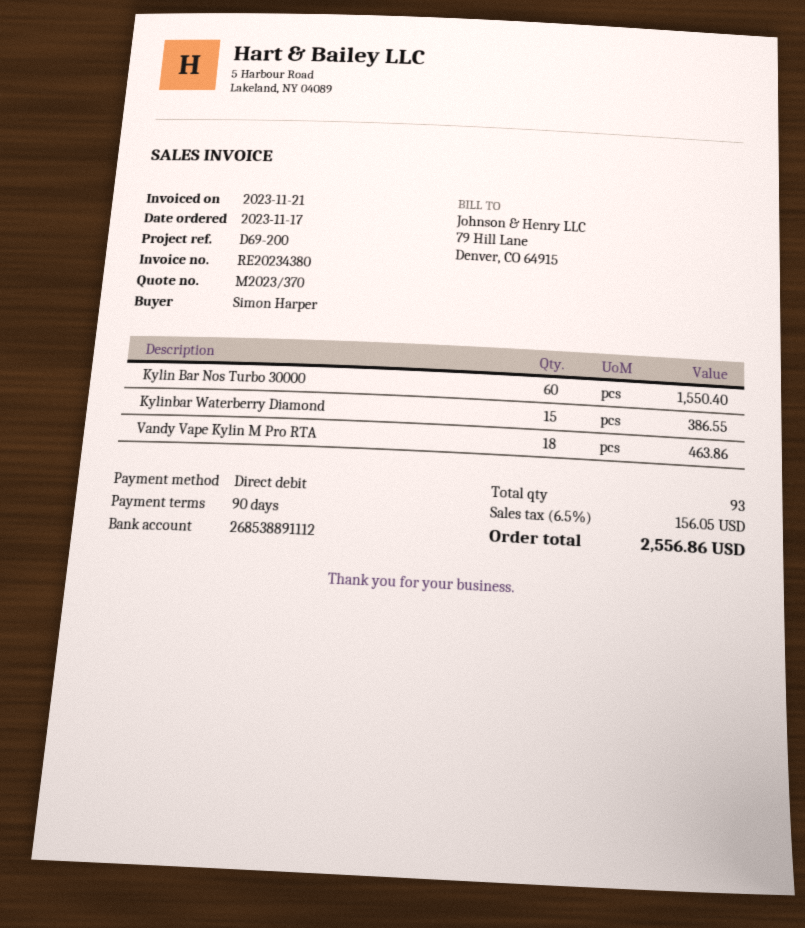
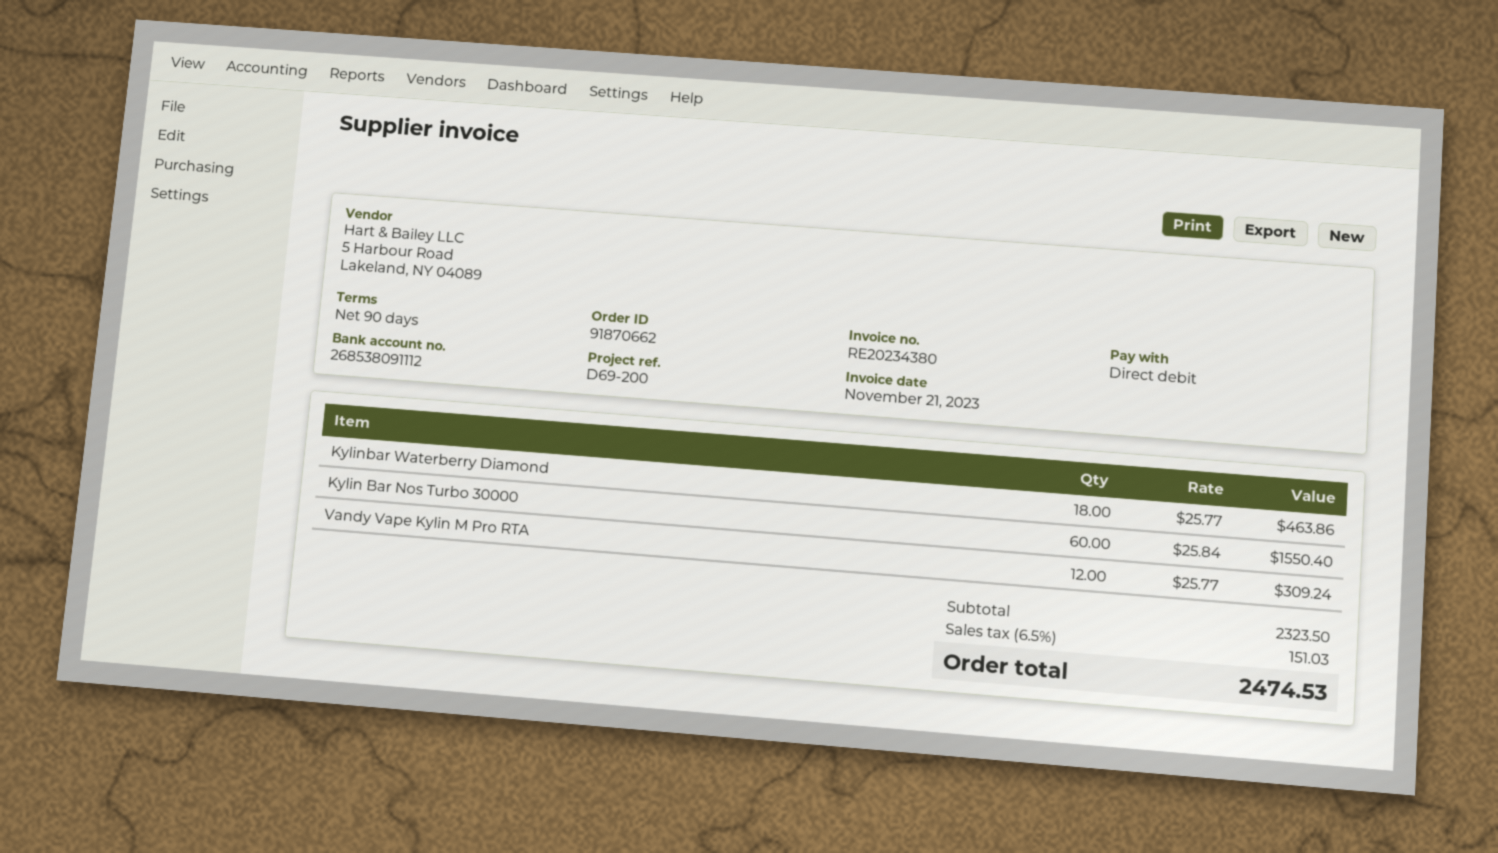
bank account: 268538891112 -> 268538091112
Kylinbar Waterberry Diamond: 15 for 386.55 -> 18 for 463.86
Vandy Vape Kylin M Pro RTA: 18 for 463.86 -> 12 for 309.24
tax: 6.5% = 156.05 -> 6.5% = 151.03
total: 2556.86 -> 2474.53

